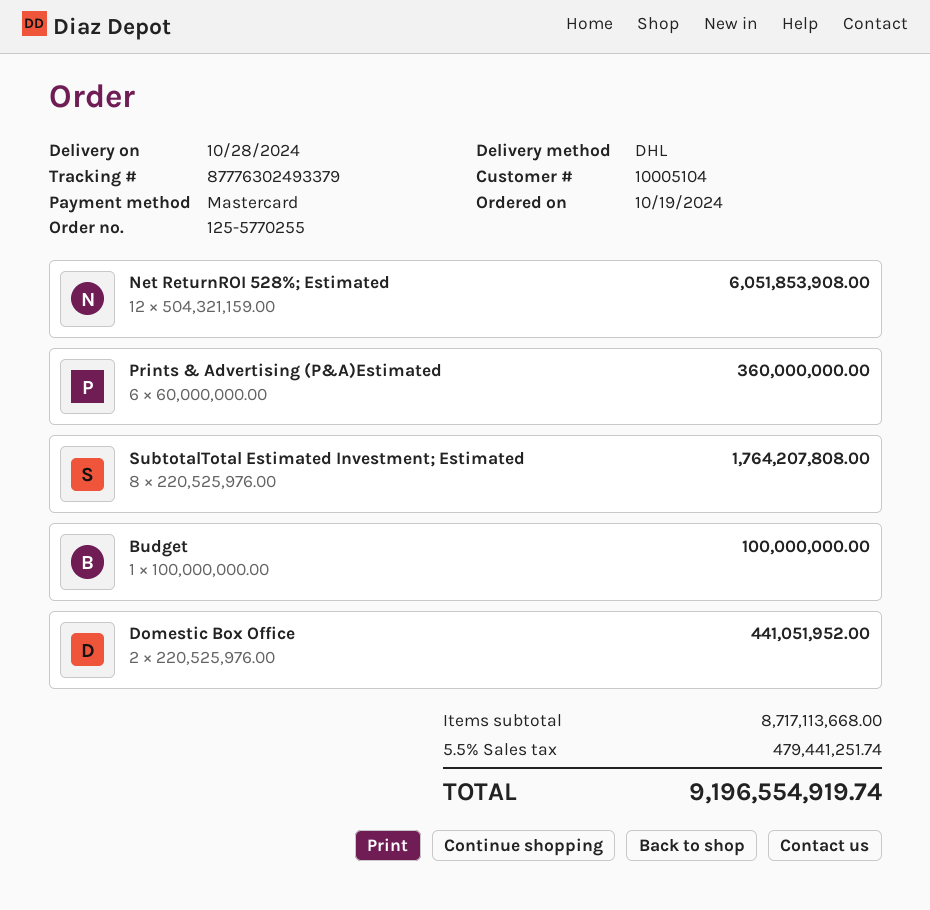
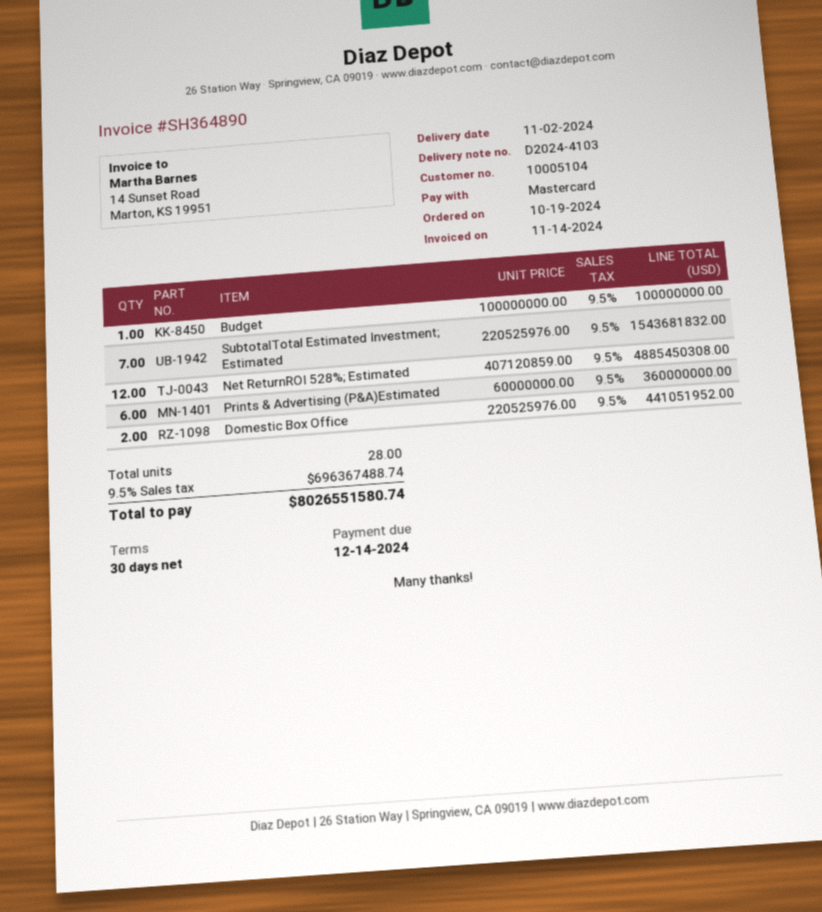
delivery date: 2024-10-28 -> 2024-11-02
Net ReturnROI 528%; Estimated: 12 x 504321159.00 = 6051853908.00 -> 12 x 407120859.00 = 4885450308.00
SubtotalTotal Estimated Investment; Estimated: 8 x 220525976.00 = 1764207808.00 -> 7 x 220525976.00 = 1543681832.00
tax: 5.5% = 479441251.74 -> 9.5% = 696367488.74
total: 9196554919.74 -> 8026551580.74

